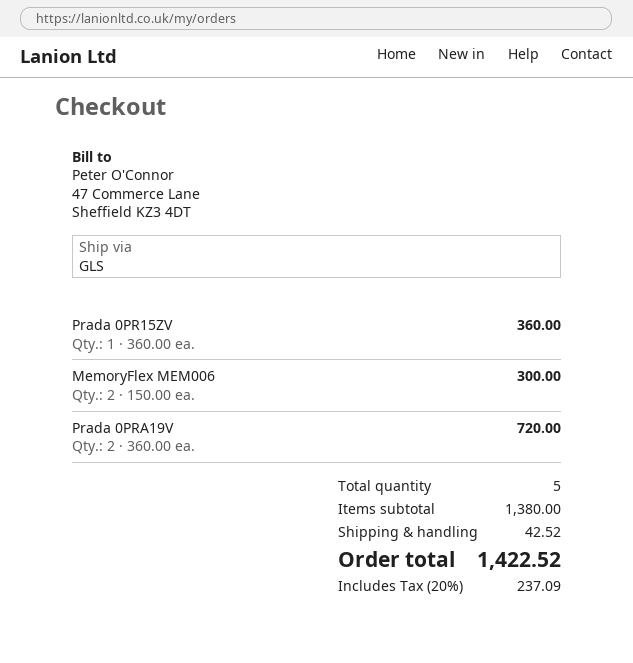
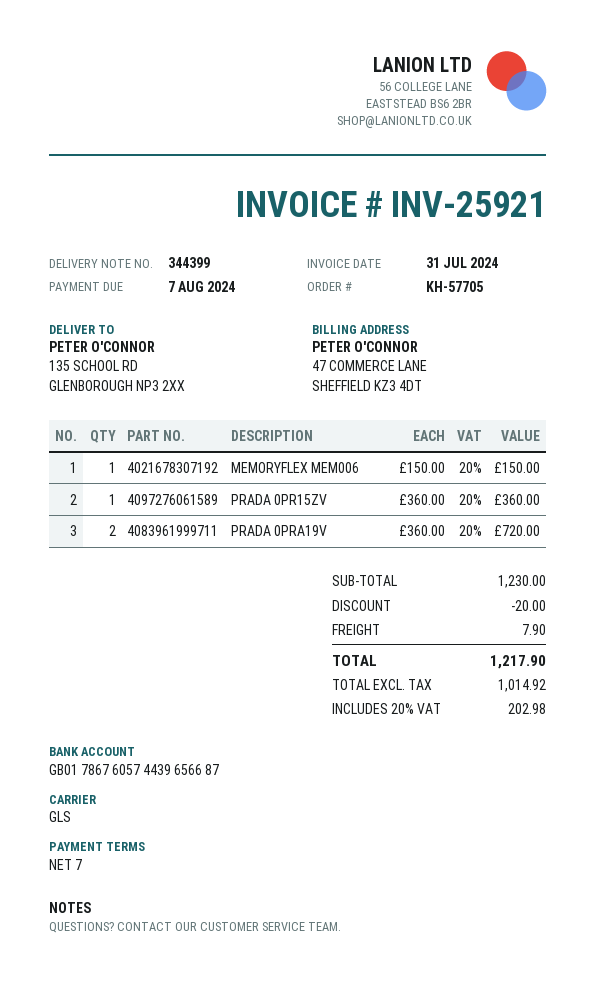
MemoryFlex MEM006: 2 x 150.00 = 300.00 -> 1 x 150.00 = 150.00
subtotal: 1380.00 -> 1230.00
discount: none -> 20.00
shipping: 42.52 -> 7.90
tax: 20% = 237.09 -> 20% = 202.98
total: 1422.52 -> 1217.90

